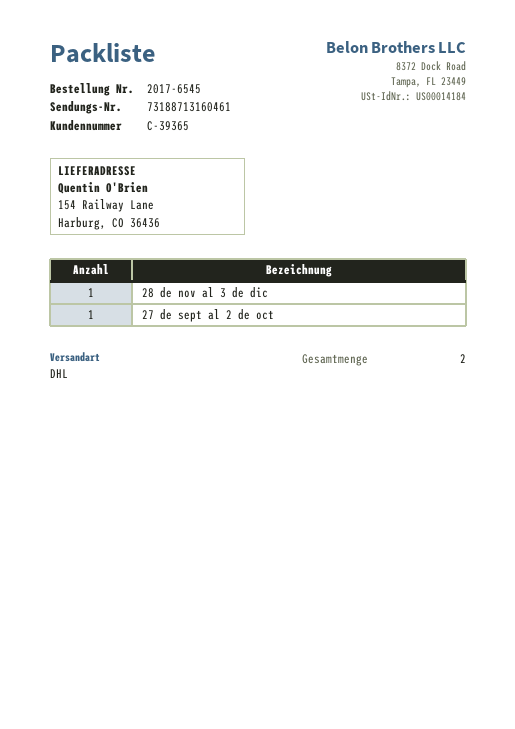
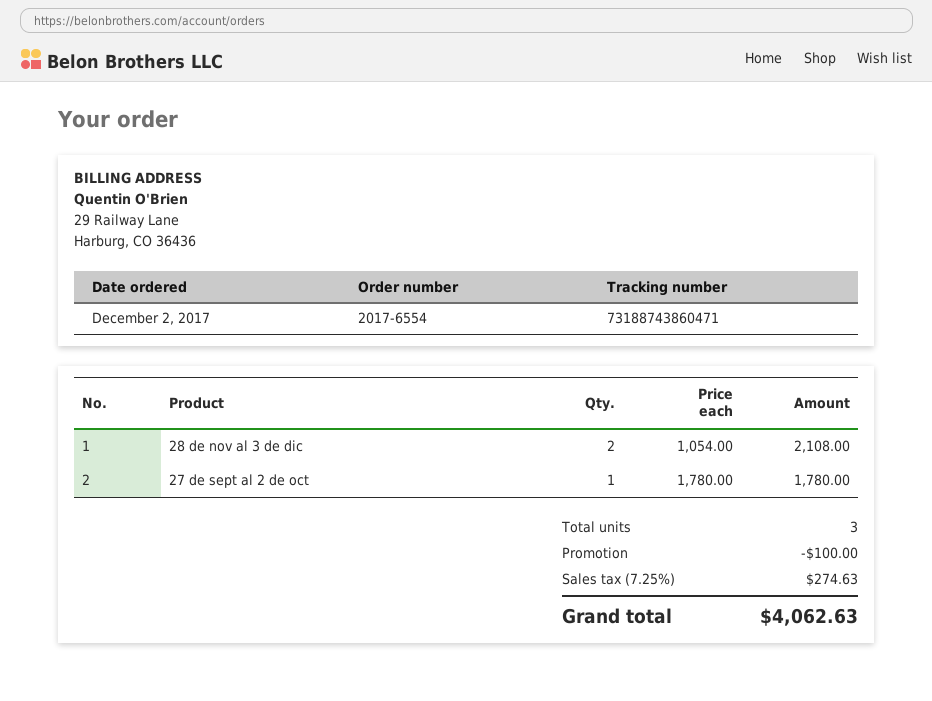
order number: 2017-6545 -> 2017-6554
tracking number: 73188713160461 -> 73188743860471
28 de nov al 3 de dic: 1 -> 2
total quantity: 2 -> 3

